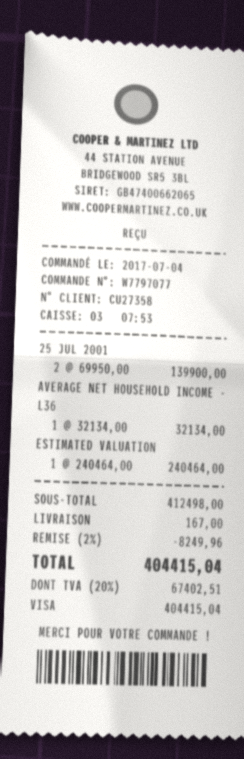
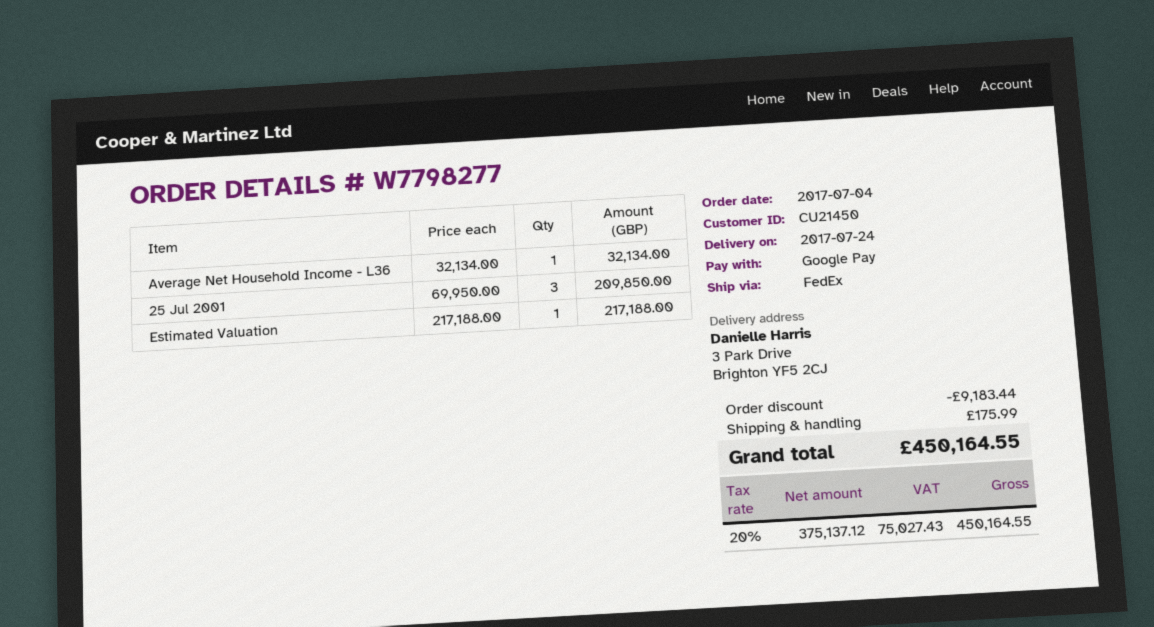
order number: W7797077 -> W7798277
customer number: CU27358 -> CU21450
payment method: Visa -> Google Pay
25 JUL 2001: 2 x 69950.00 = 139900.00 -> 3 x 69950.00 = 209850.00
ESTIMATED VALUATION: 1 x 240464.00 = 240464.00 -> 1 x 217188.00 = 217188.00
discount: 8249.96 -> 9183.44
shipping: 167.00 -> 175.99
tax: 20% = 67402.51 -> 20% = 75027.43
total: 404415.04 -> 450164.55

